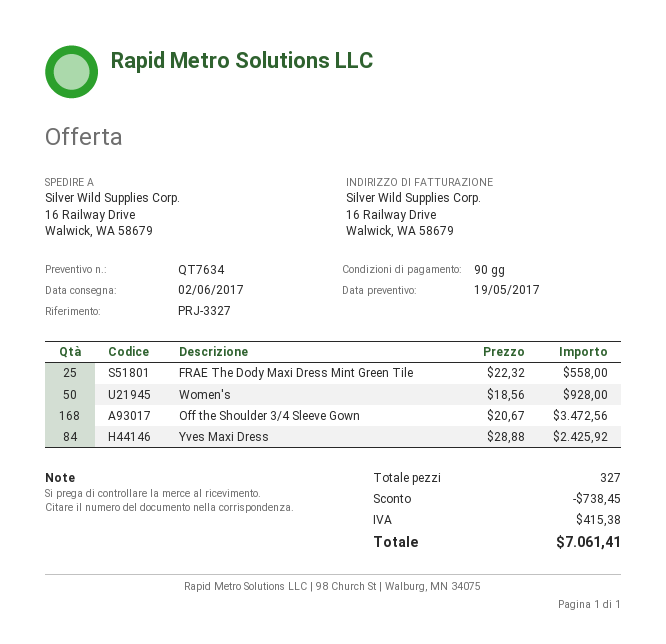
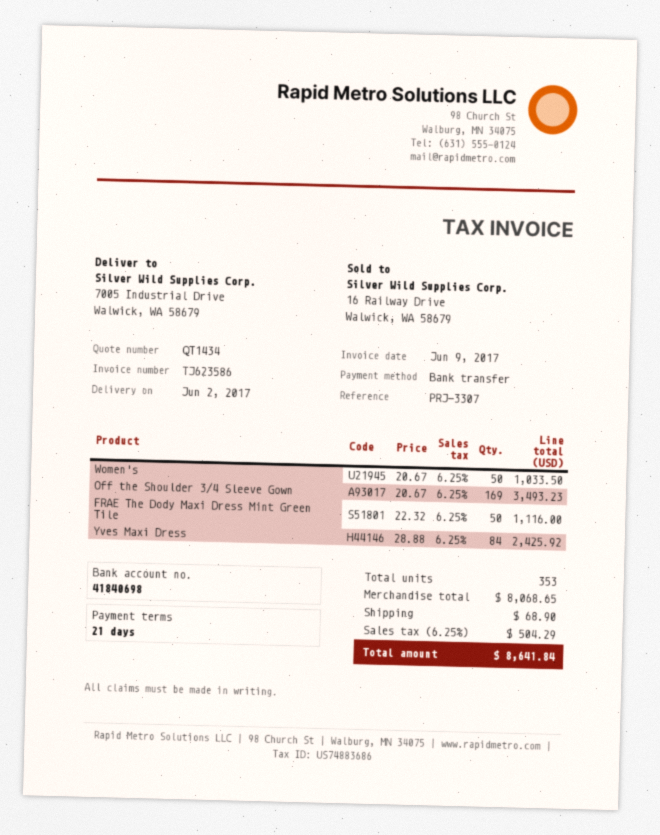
quote number: QT7634 -> QT1434
payment terms: 90 days -> 21 days
reference: PRJ-3327 -> PRJ-3307
ship to: 16 Railway Drive, Walwick, WA 58679 -> 7005 Industrial Drive, Walwick, WA 58679
FRAE The Dody Maxi Dress Mint Green Tile: 25 x 22.32 = 558.00 -> 50 x 22.32 = 1116.00
Women's: 50 x 18.56 = 928.00 -> 50 x 20.67 = 1033.50
Off the Shoulder 3/4 Sleeve Gown: 168 x 20.67 = 3472.56 -> 169 x 20.67 = 3493.23
total quantity: 327 -> 353
discount: 738.45 -> none
shipping: none -> 68.90
tax: 415.38 -> 504.29
total: 7061.41 -> 8641.84

